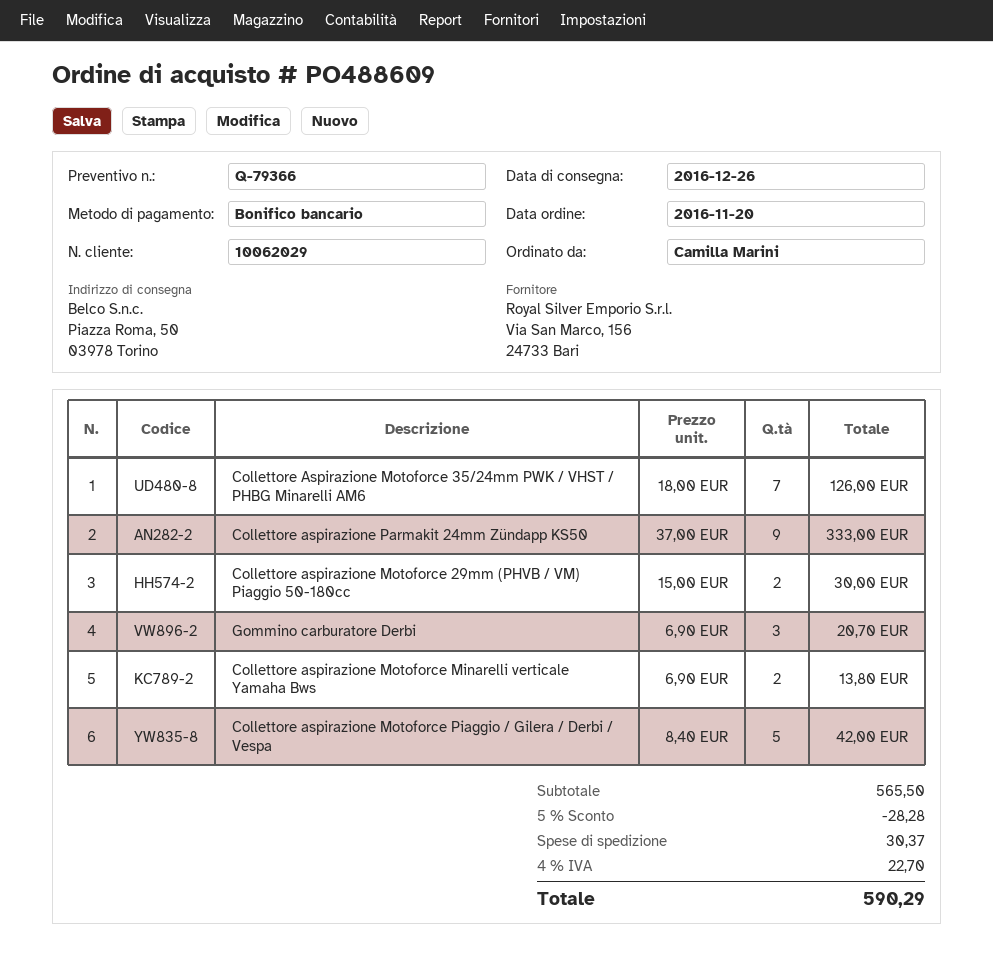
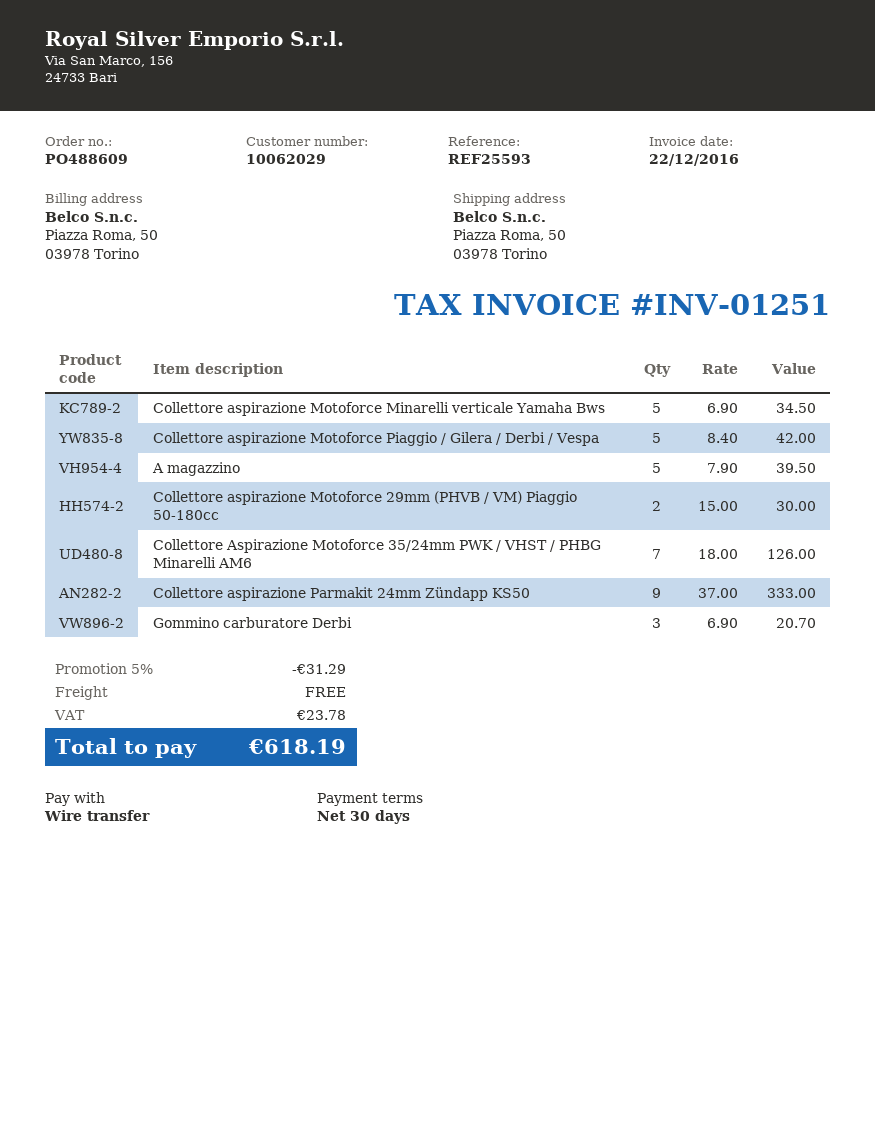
Collettore aspirazione Motoforce Minarelli verticale Yamaha Bws: 2 x 6.90 = 13.80 -> 5 x 6.90 = 34.50
A magazzino: none -> 5 x 7.90 = 39.50
discount: 5% = 28.28 -> 5% = 31.29
shipping: 30.37 -> 0.00
tax: 22.70 -> 23.78
total: 590.29 -> 618.19

